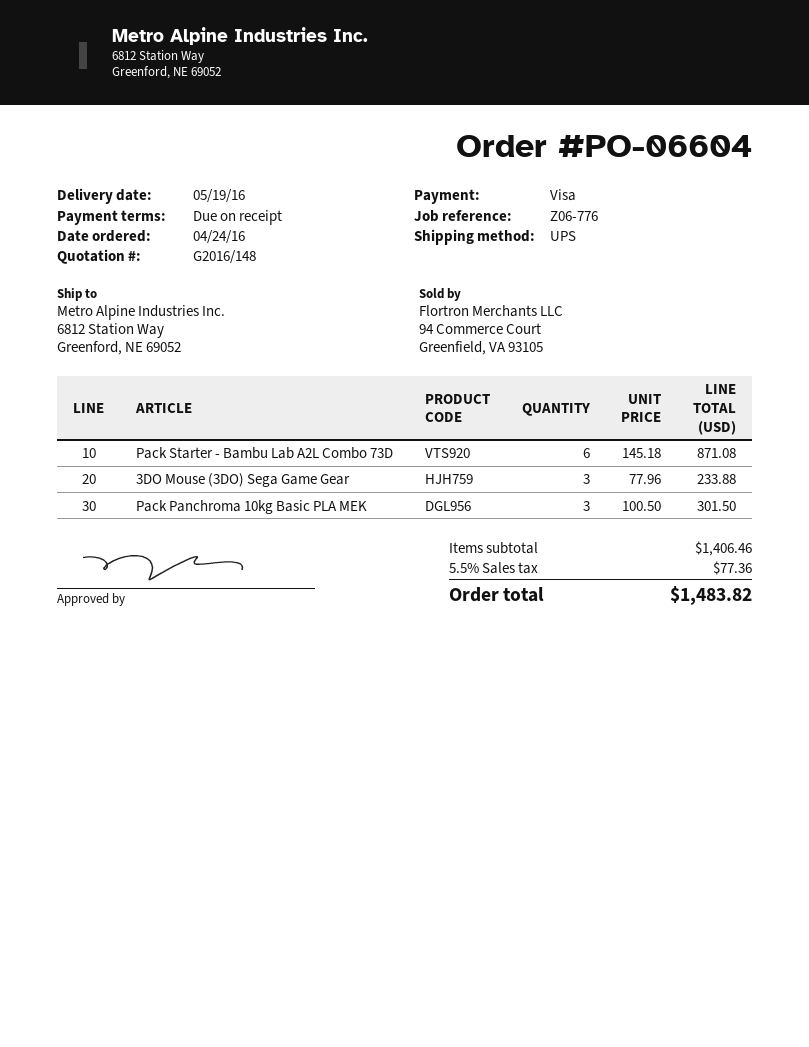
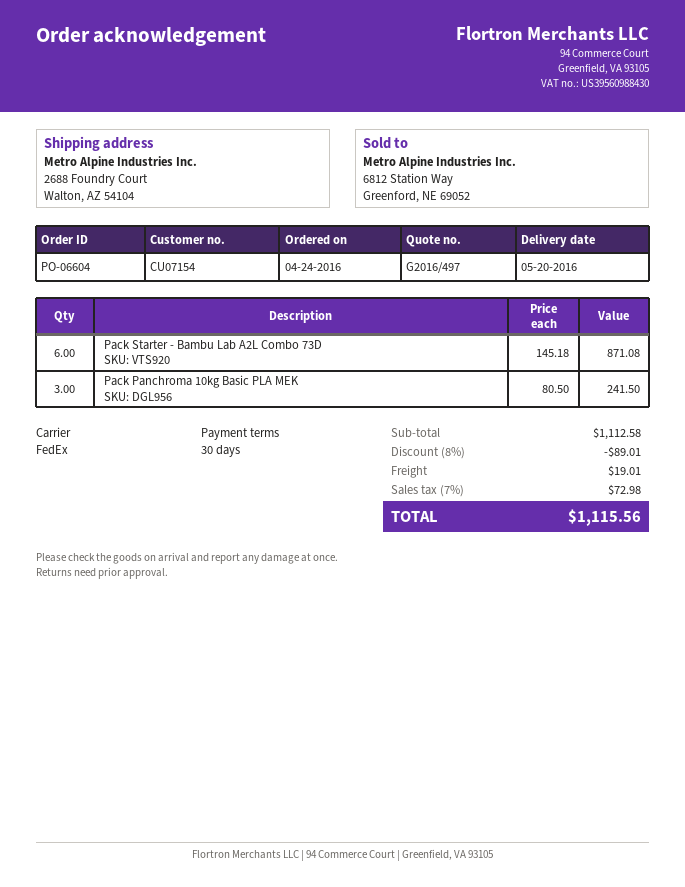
quote number: G2016/148 -> G2016/497
delivery date: 2016-05-19 -> 2016-05-20
payment terms: on receipt -> 30 days
shipping method: UPS -> FedEx
ship to: 6812 Station Way, Greenford, NE 69052 -> 2688 Foundry Court, Walton, AZ 54104
3DO Mouse (3DO) Sega Game Gear: 3 x 77.96 = 233.88 -> none
Pack Panchroma 10kg Basic PLA MEK: 3 x 100.50 = 301.50 -> 3 x 80.50 = 241.50
subtotal: 1406.46 -> 1112.58
discount: none -> 8% = 89.01
shipping: none -> 19.01
tax: 5.5% = 77.36 -> 7% = 72.98
total: 1483.82 -> 1115.56

